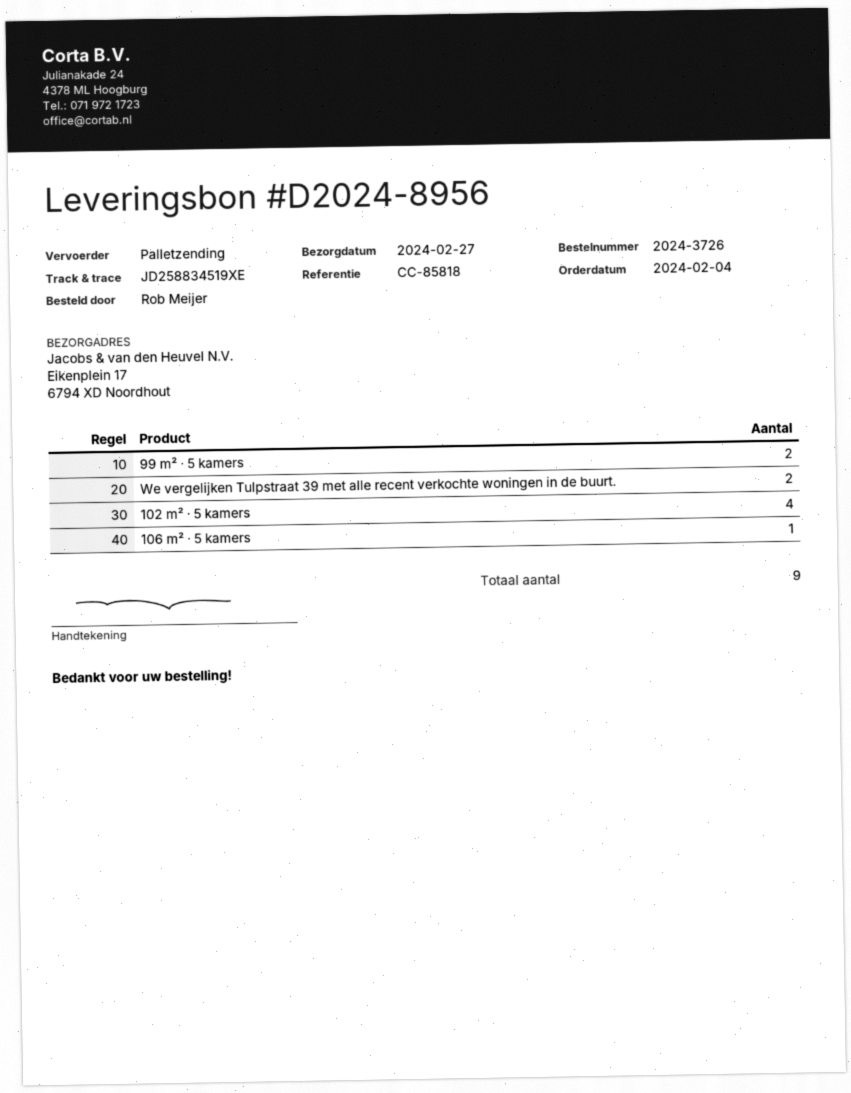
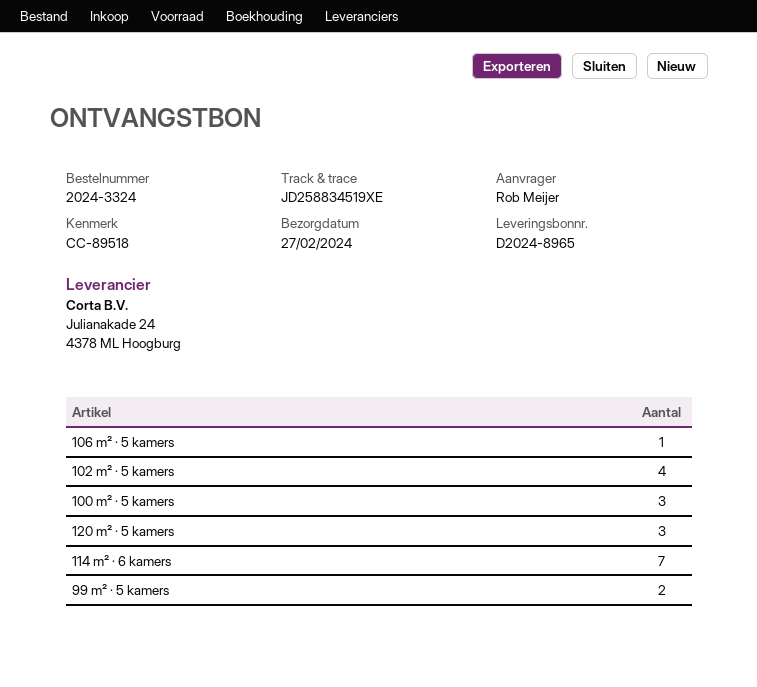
order number: 2024-3726 -> 2024-3324
delivery note number: D2024-8956 -> D2024-8965
reference: CC-85818 -> CC-89518
We vergelijken Tulpstraat 39 met alle recent verkochte woningen in de buurt.: 2 -> none
100 m² · 5 kamers: none -> 3
120 m² · 5 kamers: none -> 3
114 m² · 6 kamers: none -> 7

